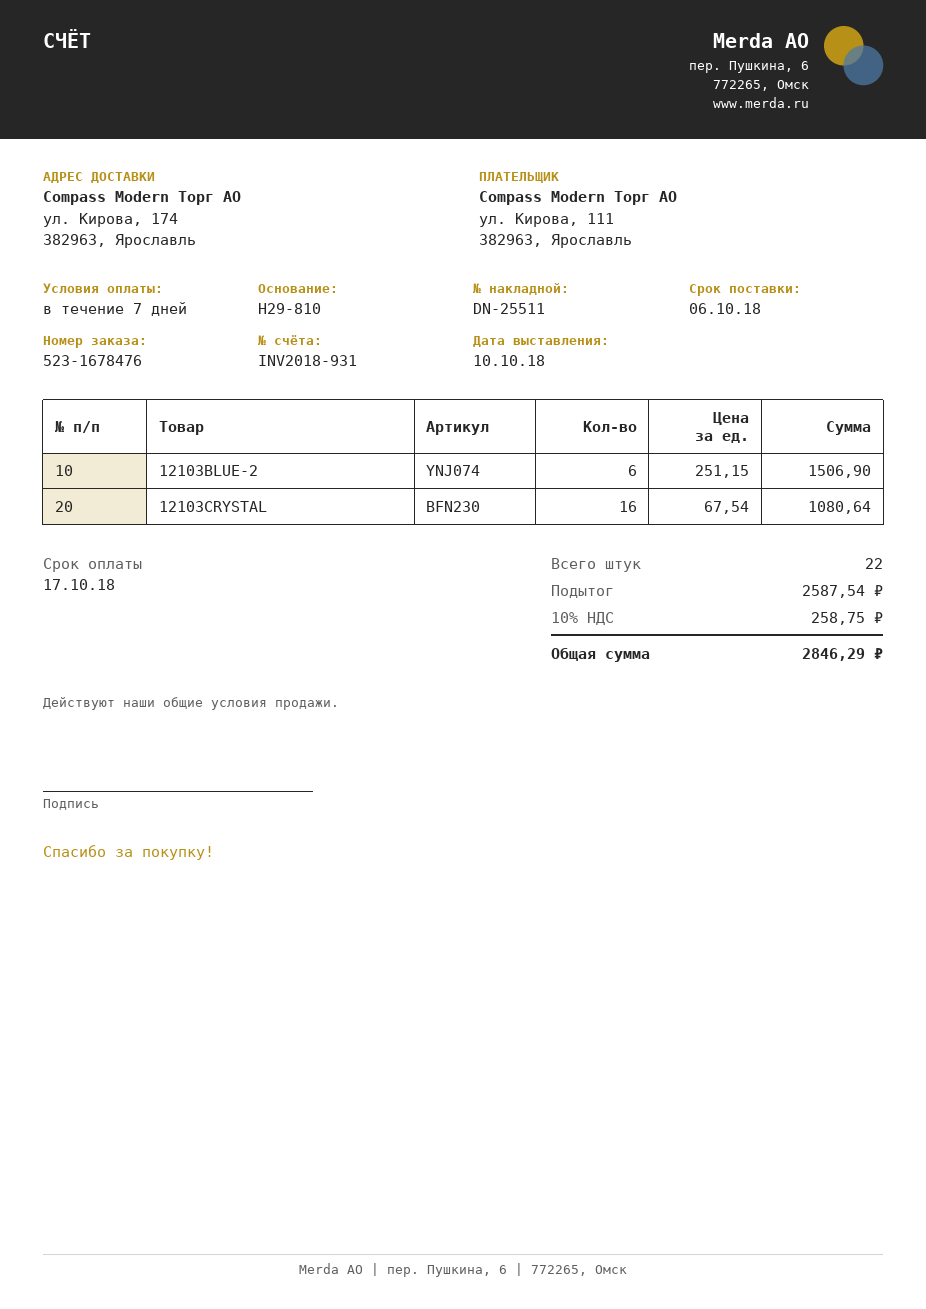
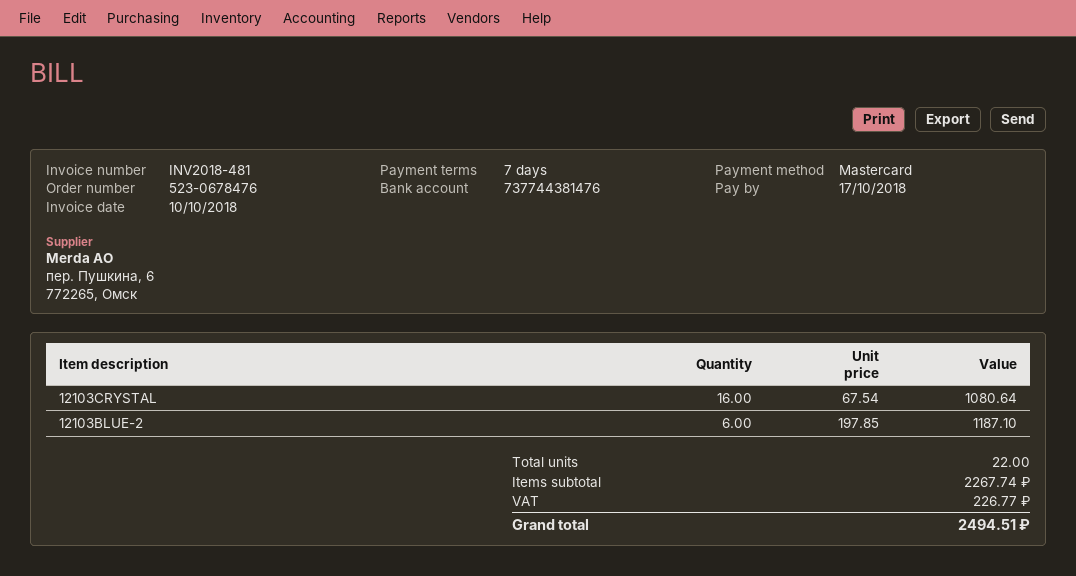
order number: 523-1678476 -> 523-0678476
invoice number: INV2018-931 -> INV2018-481
12103BLUE-2: 6 x 251.15 = 1506.90 -> 6 x 197.85 = 1187.10
subtotal: 2587.54 -> 2267.74
tax: 258.75 -> 226.77
total: 2846.29 -> 2494.51

